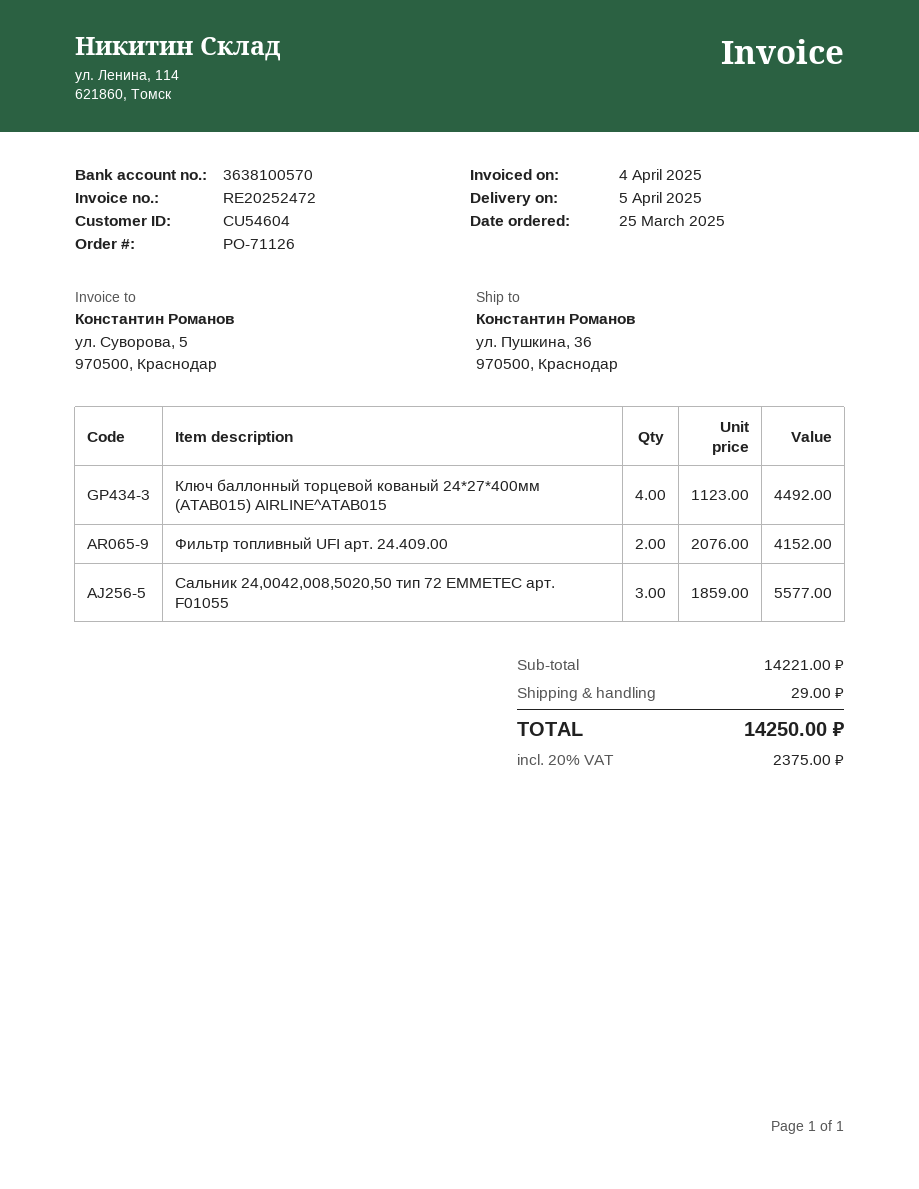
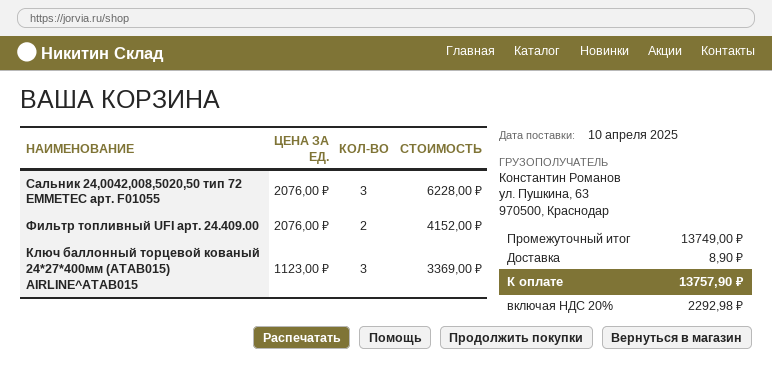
delivery date: 2025-04-05 -> 2025-04-10
ship to: ул. Пушкина, 36, 970500, Краснодар -> ул. Пушкина, 63, 970500, Краснодар
Ключ баллонный торцевой кованый 24*27*400мм (ATAB015) AIRLINE^ATAB015: 4 x 1123.00 = 4492.00 -> 3 x 1123.00 = 3369.00
Сальник 24,0042,008,5020,50 тип 72 EMMETEC арт. F01055: 3 x 1859.00 = 5577.00 -> 3 x 2076.00 = 6228.00
subtotal: 14221.00 -> 13749.00
shipping: 29.00 -> 8.90
tax: 20% = 2375.00 -> 20% = 2292.98
total: 14250.00 -> 13757.90

